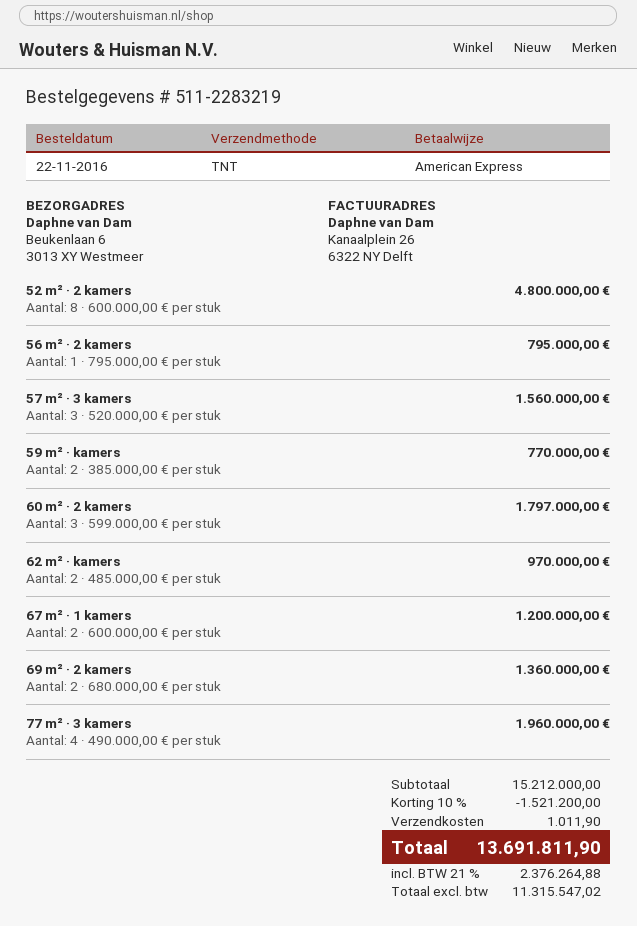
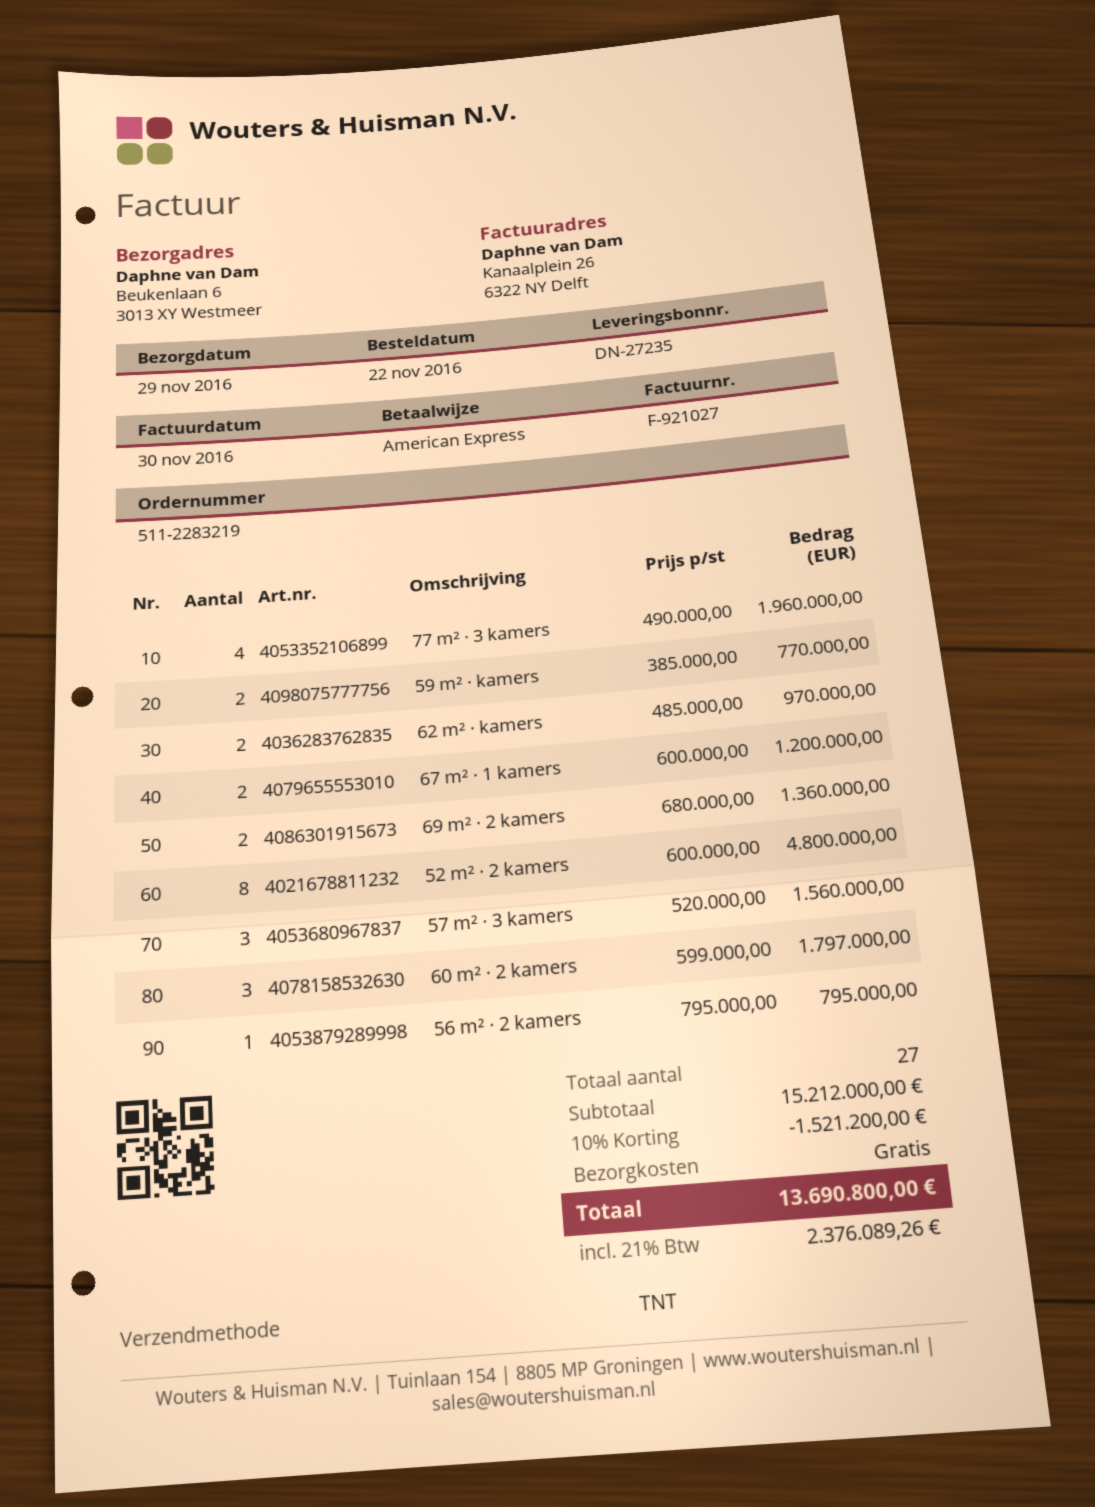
shipping: 1011.90 -> 0.00
tax: 21% = 2376264.88 -> 21% = 2376089.26
total: 13691811.90 -> 13690800.00

